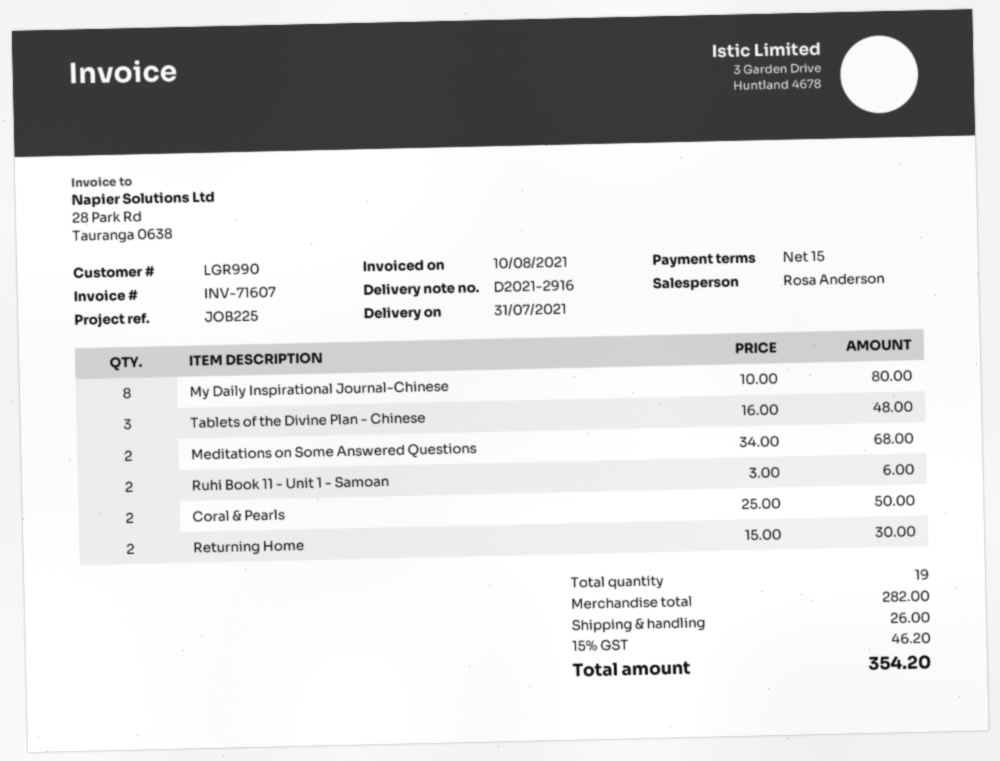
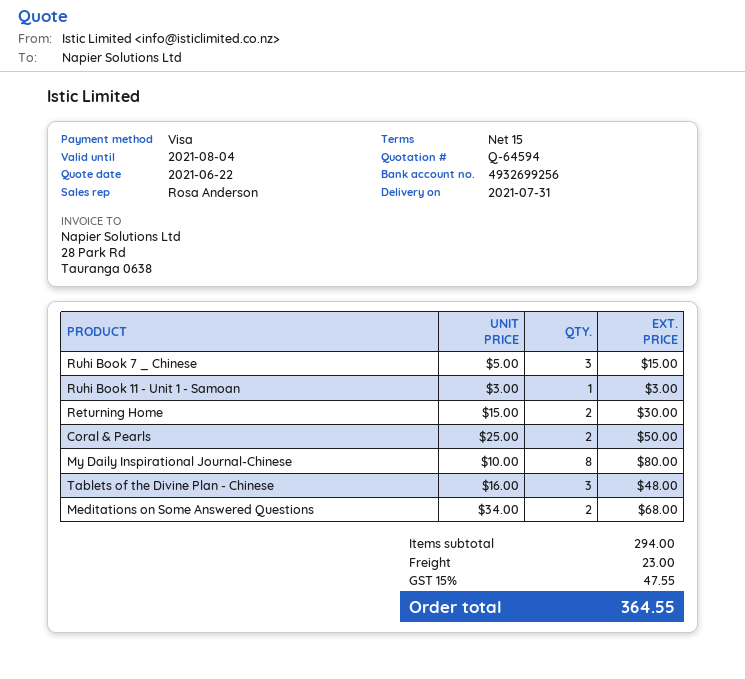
Ruhi Book 11 - Unit 1 - Samoan: 2 x 3.00 = 6.00 -> 1 x 3.00 = 3.00
Ruhi Book 7 _ Chinese: none -> 3 x 5.00 = 15.00
subtotal: 282.00 -> 294.00
shipping: 26.00 -> 23.00
tax: 15% = 46.20 -> 15% = 47.55
total: 354.20 -> 364.55

